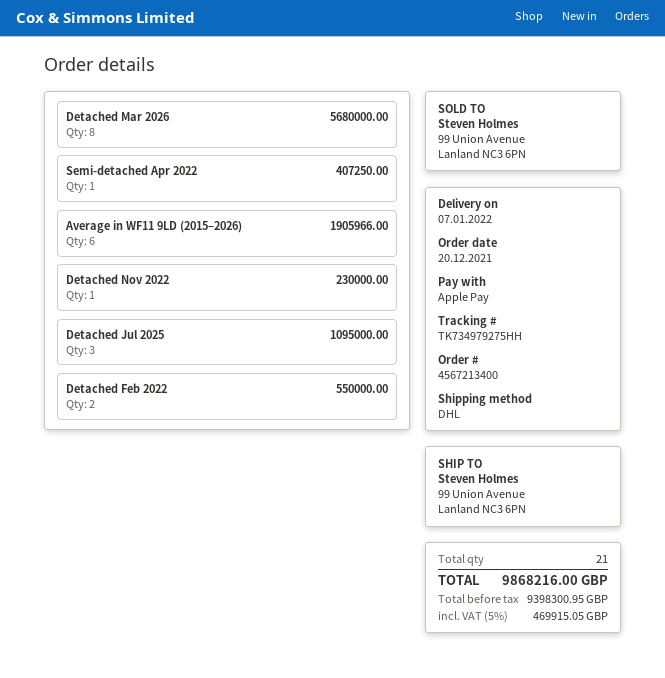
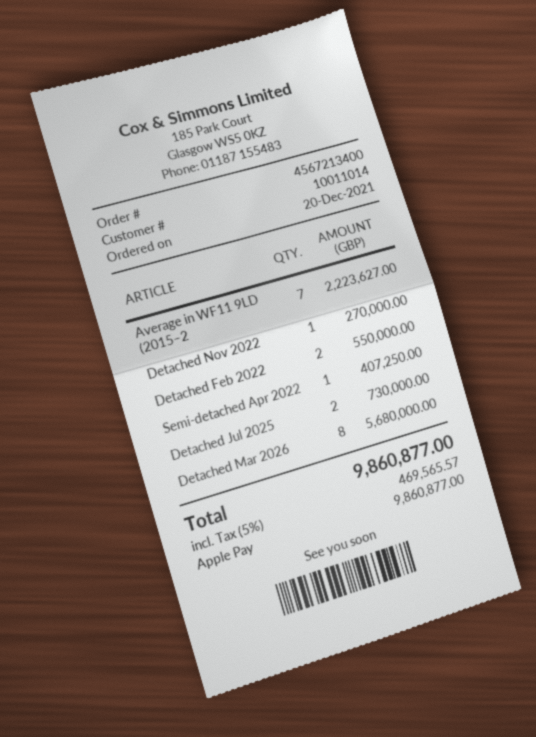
Average in WF11 9LD (2015–2026): 6 for 1905966.00 -> 7 for 2223627.00
Detached Nov 2022: 1 for 230000.00 -> 1 for 270000.00
Detached Jul 2025: 3 for 1095000.00 -> 2 for 730000.00
tax: 5% = 469915.05 -> 5% = 469565.57
total: 9868216.00 -> 9860877.00

